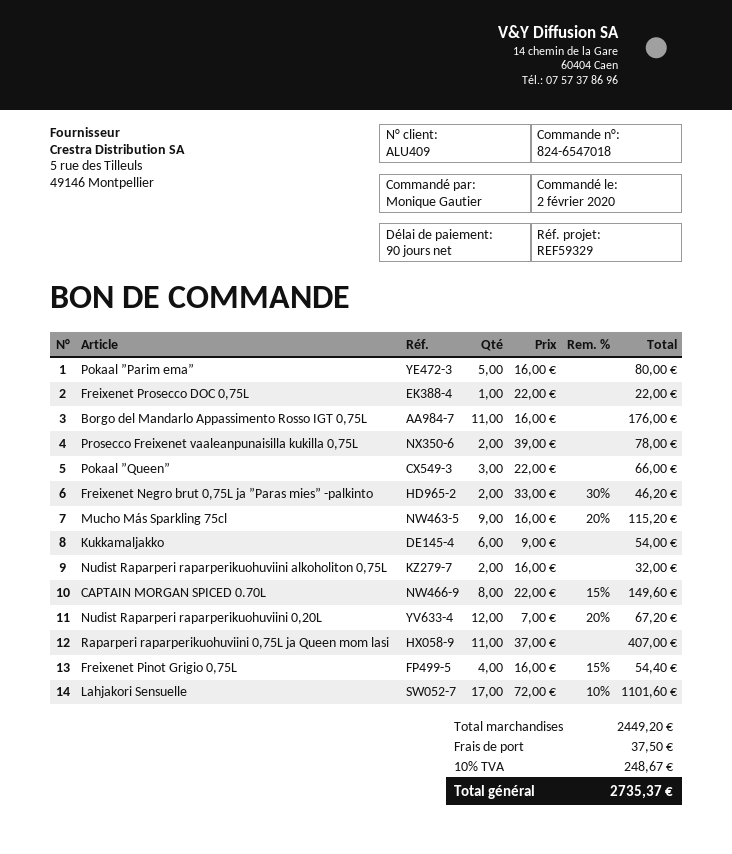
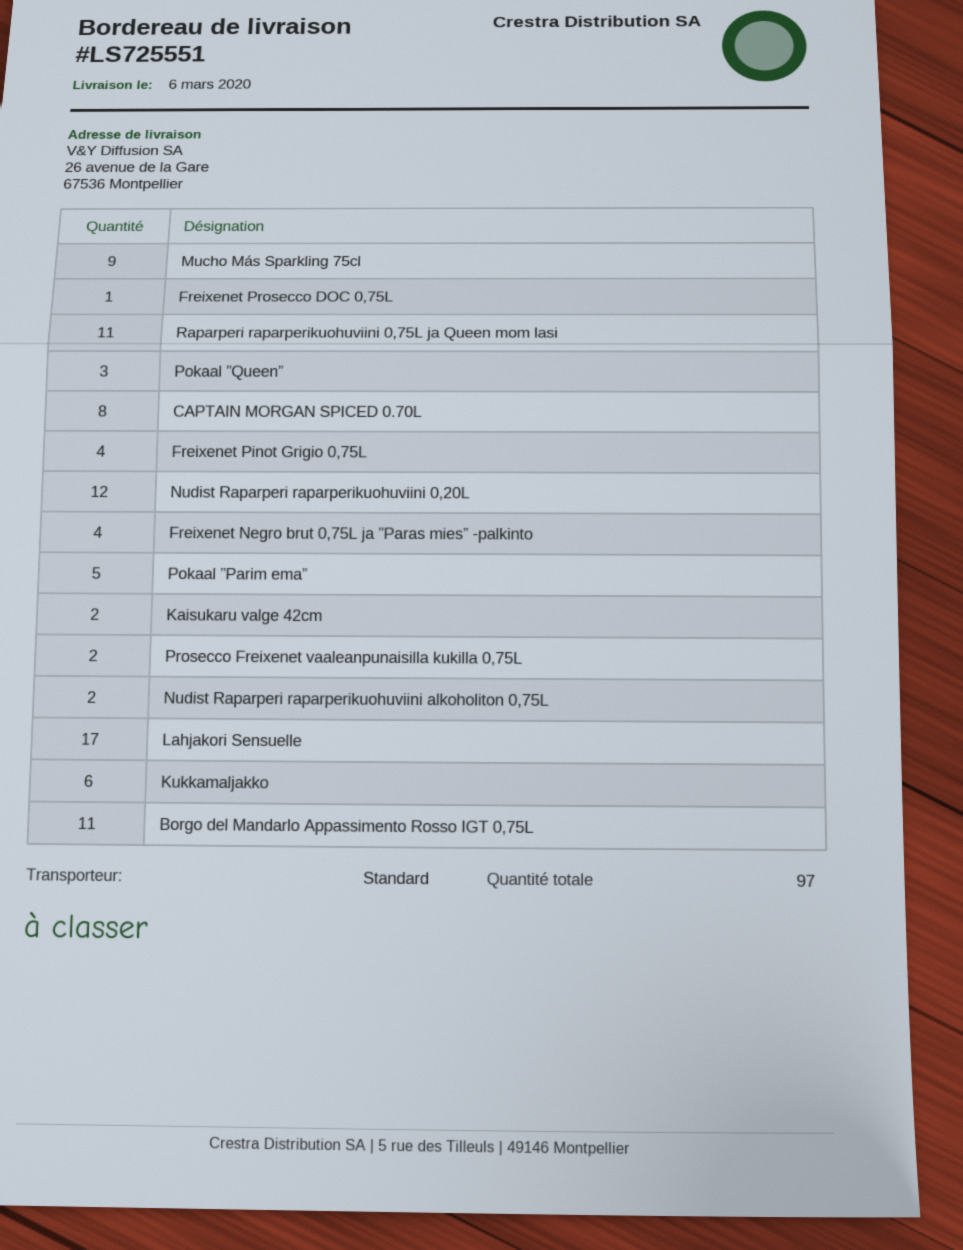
Freixenet Negro brut 0,75L ja ”Paras mies” -palkinto: 2 -> 4
Kaisukaru valge 42cm: none -> 2

